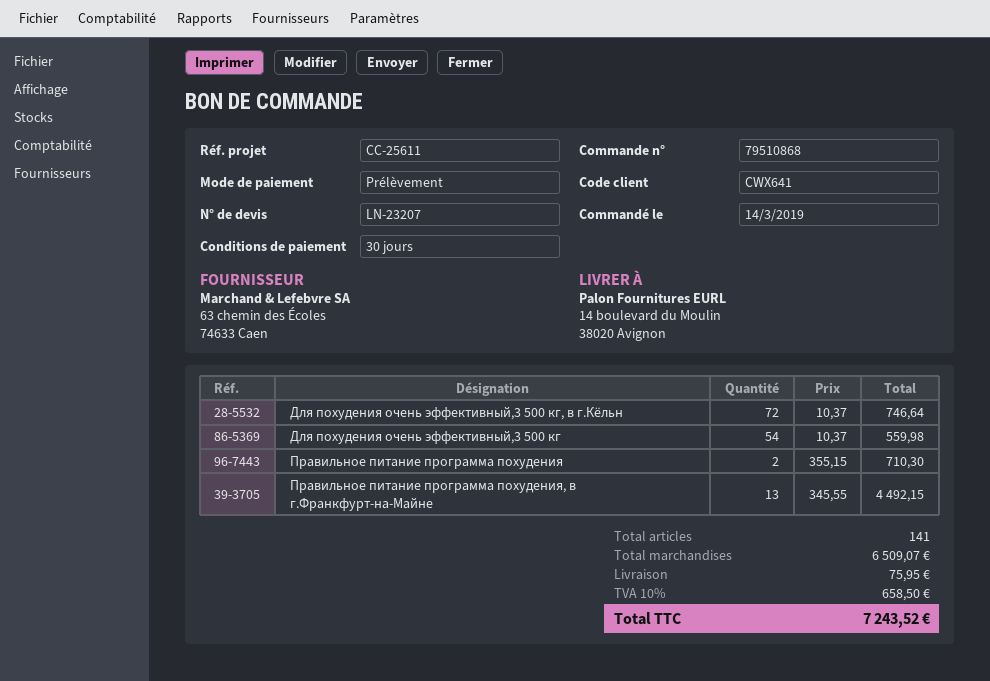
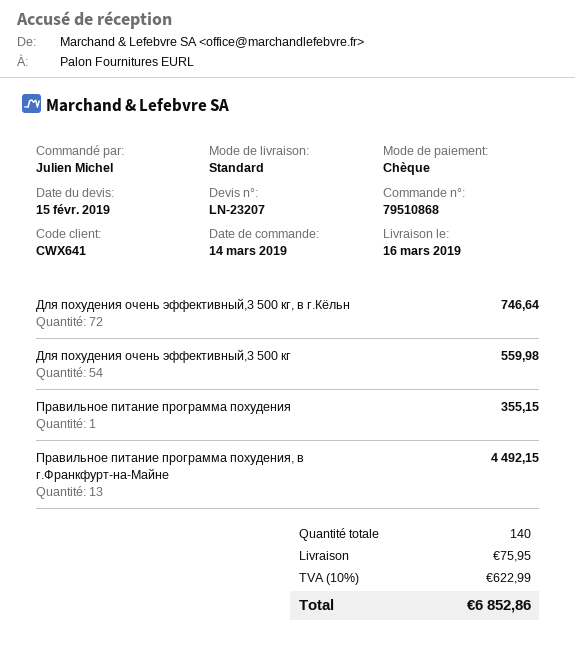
payment method: direct debit -> cheque
Правильное питание программа похудения: 2 for 710.30 -> 1 for 355.15
total quantity: 141 -> 140
tax: 10% = 658.50 -> 10% = 622.99
total: 7243.52 -> 6852.86

